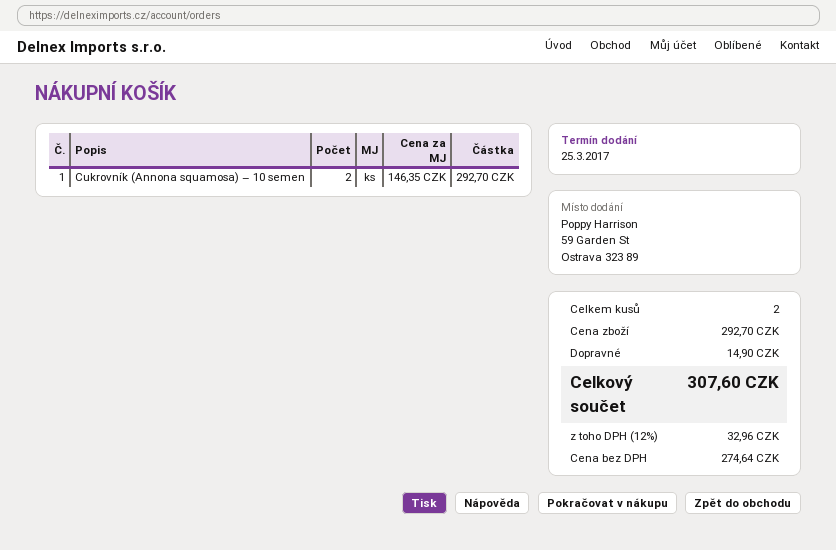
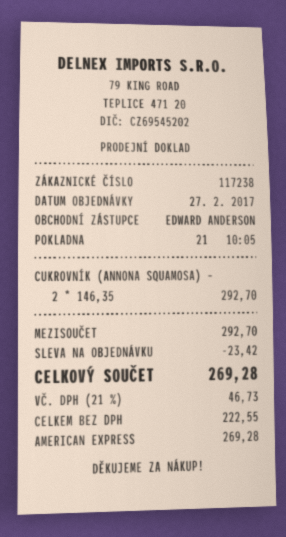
discount: none -> 23.42
shipping: 14.90 -> none
net: 274.64 -> 222.55
tax: 12% = 32.96 -> 21% = 46.73
total: 307.60 -> 269.28

